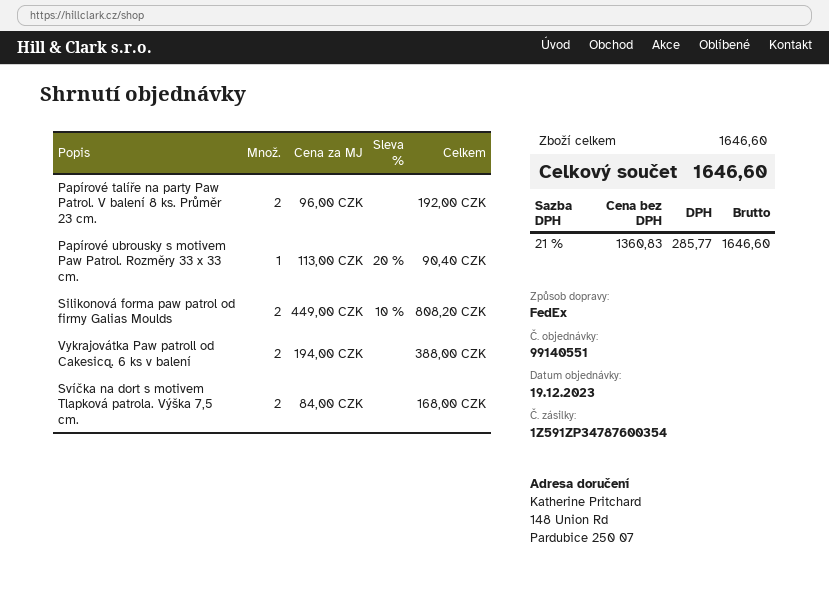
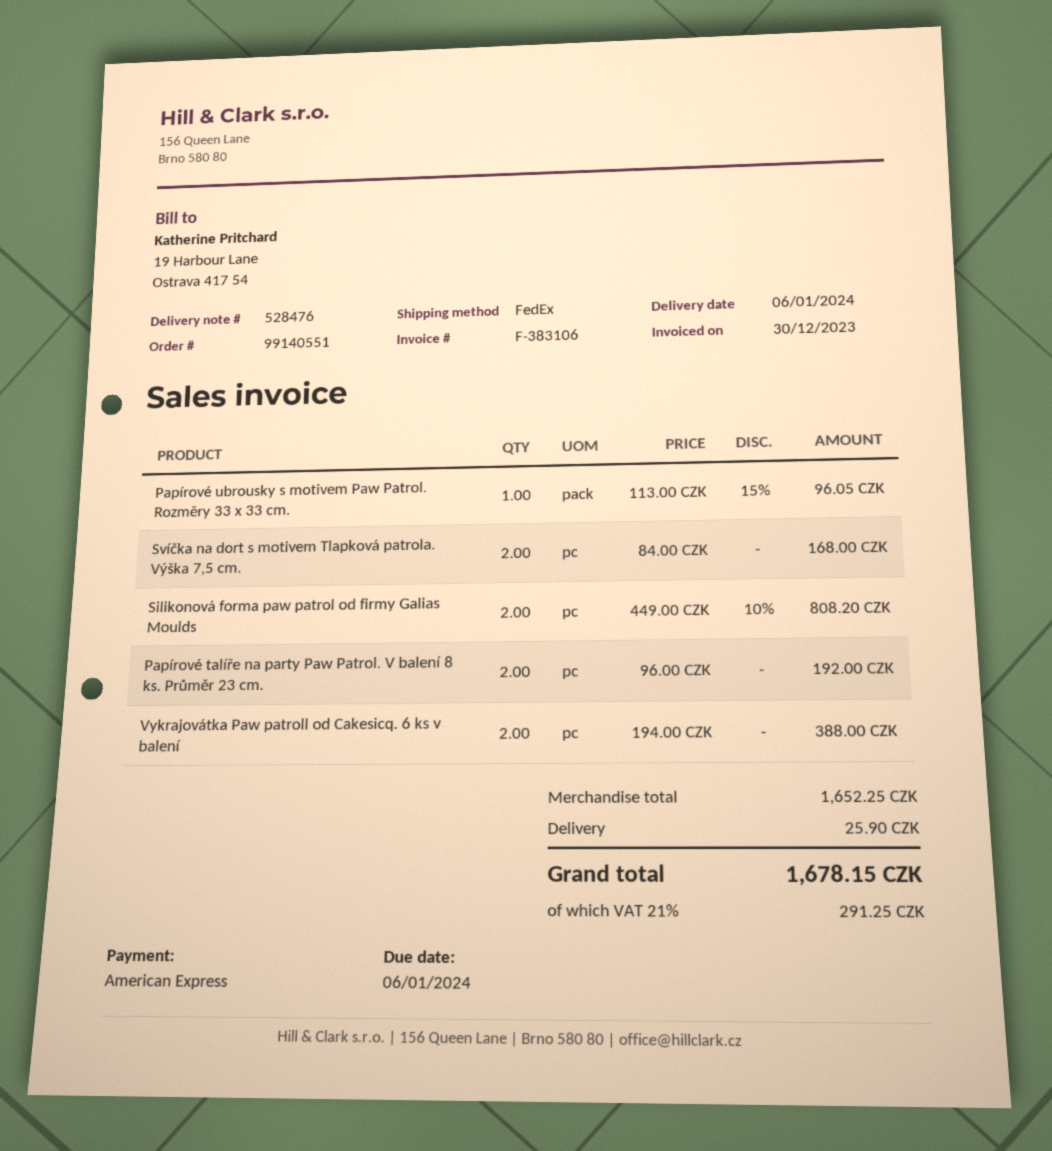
Papírové ubrousky s motivem Paw Patrol. Rozměry 33 x 33 cm.: 1 x 113.00 - 20% = 90.40 -> 1 x 113.00 - 15% = 96.05
subtotal: 1646.60 -> 1652.25
shipping: none -> 25.90
tax: 21% = 285.77 -> 21% = 291.25
total: 1646.60 -> 1678.15

